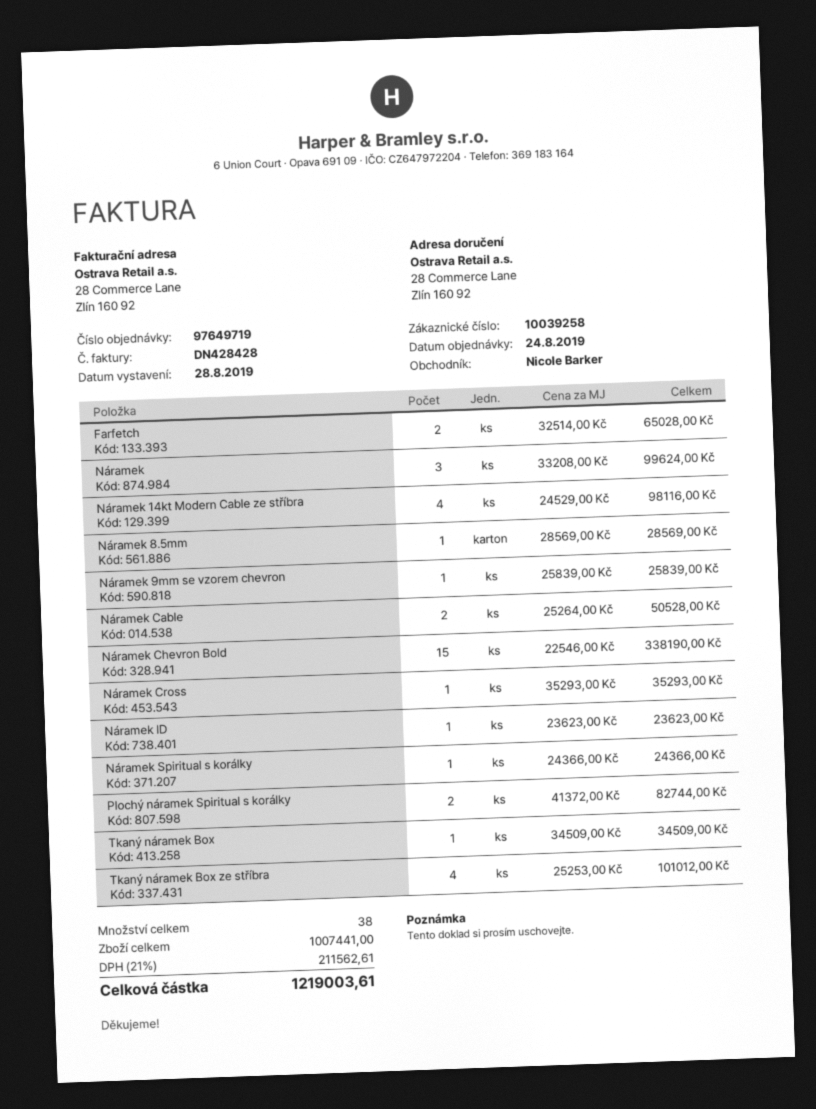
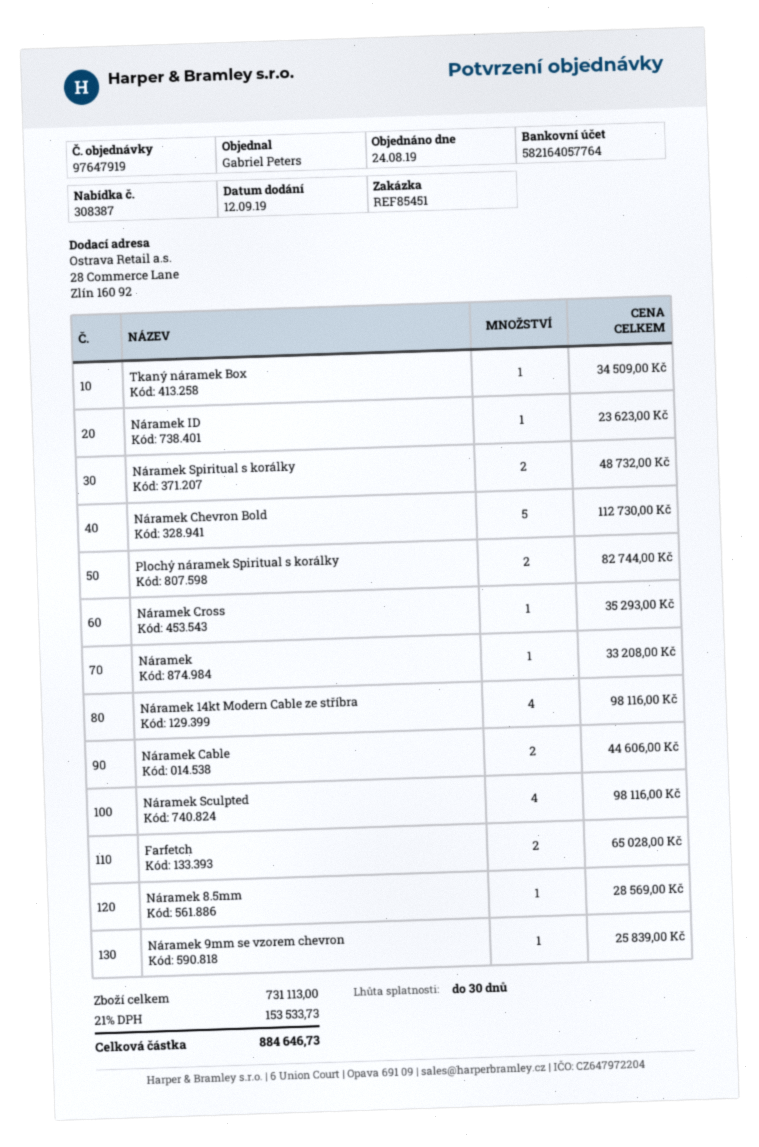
order number: 97649719 -> 97647919
Náramek: 3 for 99624.00 -> 1 for 33208.00
Náramek Cable: 2 for 50528.00 -> 2 for 44606.00
Náramek Chevron Bold: 15 for 338190.00 -> 5 for 112730.00
Náramek Spiritual s korálky: 1 for 24366.00 -> 2 for 48732.00
Tkaný náramek Box ze stříbra: 4 for 101012.00 -> none
Náramek Sculpted: none -> 4 for 98116.00
subtotal: 1007441.00 -> 731113.00
tax: 21% = 211562.61 -> 21% = 153533.73
total: 1219003.61 -> 884646.73

